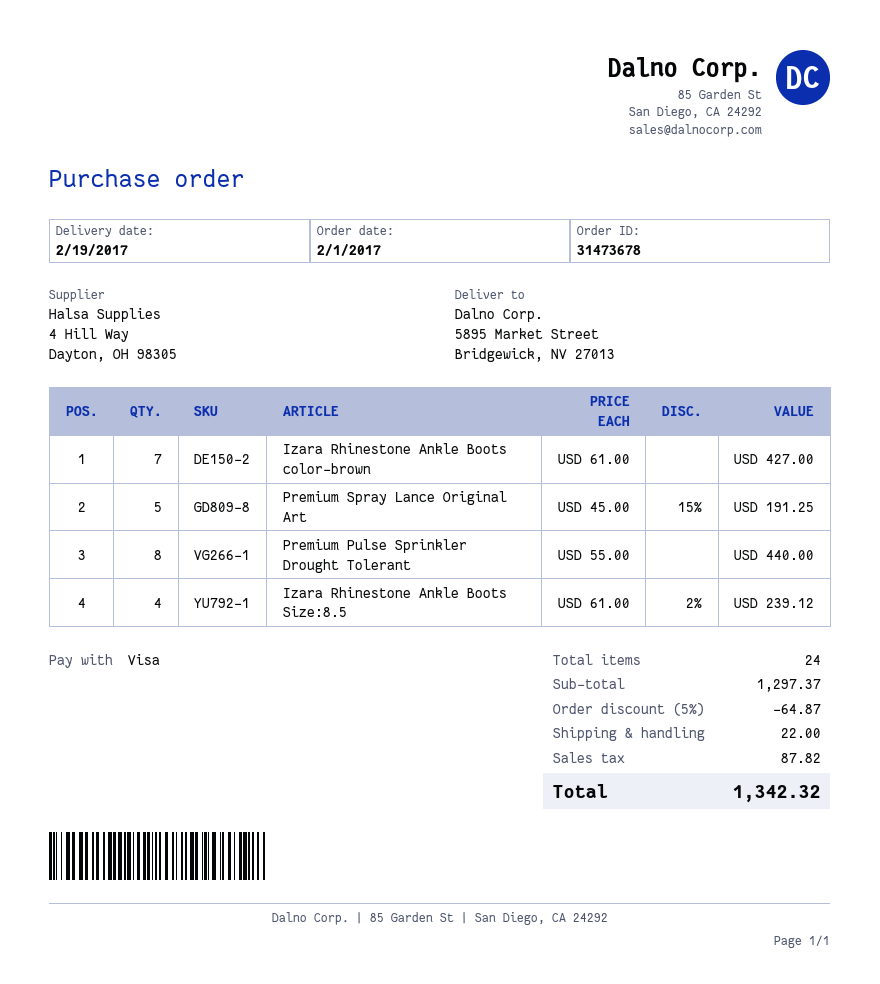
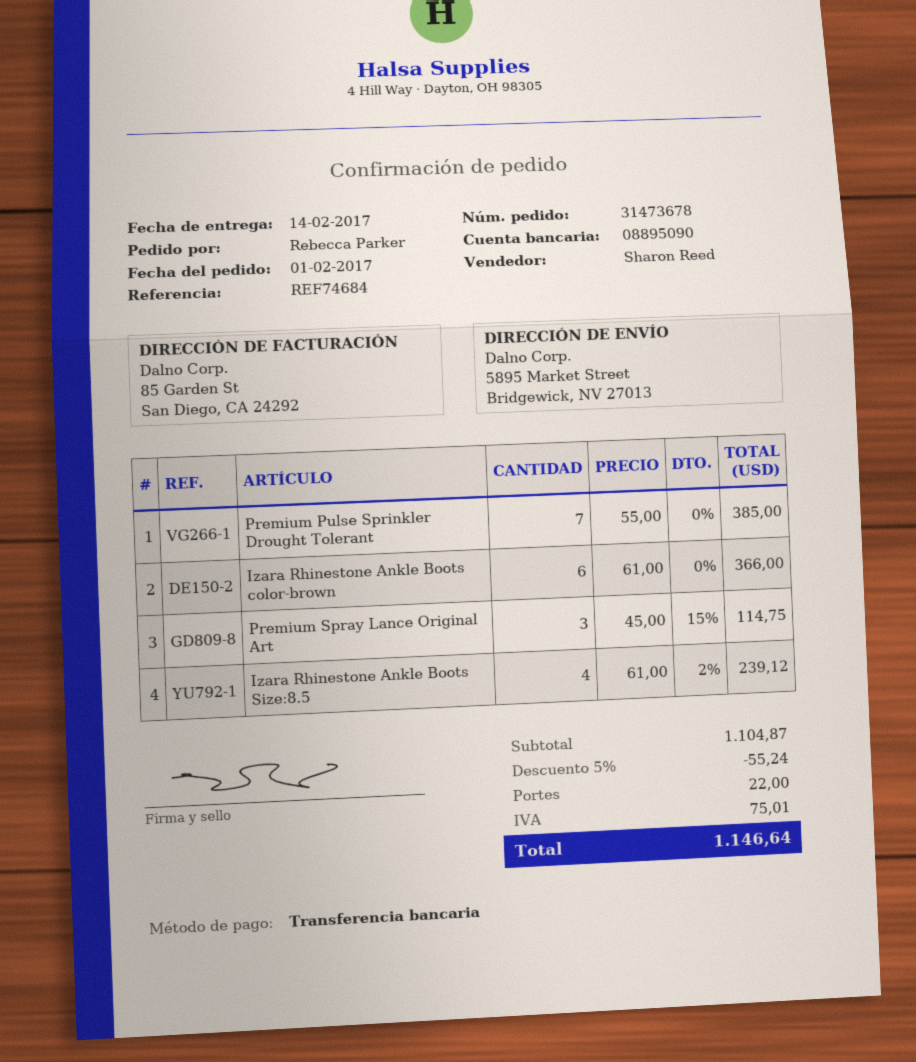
delivery date: 2017-02-19 -> 2017-02-14
payment method: Visa -> bank transfer
Izara Rhinestone Ankle Boots color-brown: 7 x 61.00 = 427.00 -> 6 x 61.00 = 366.00
Premium Spray Lance Original Art: 5 x 45.00 - 15% = 191.25 -> 3 x 45.00 - 15% = 114.75
Premium Pulse Sprinkler Drought Tolerant: 8 x 55.00 = 440.00 -> 7 x 55.00 = 385.00
subtotal: 1297.37 -> 1104.87
discount: 5% = 64.87 -> 5% = 55.24
tax: 87.82 -> 75.01
total: 1342.32 -> 1146.64

